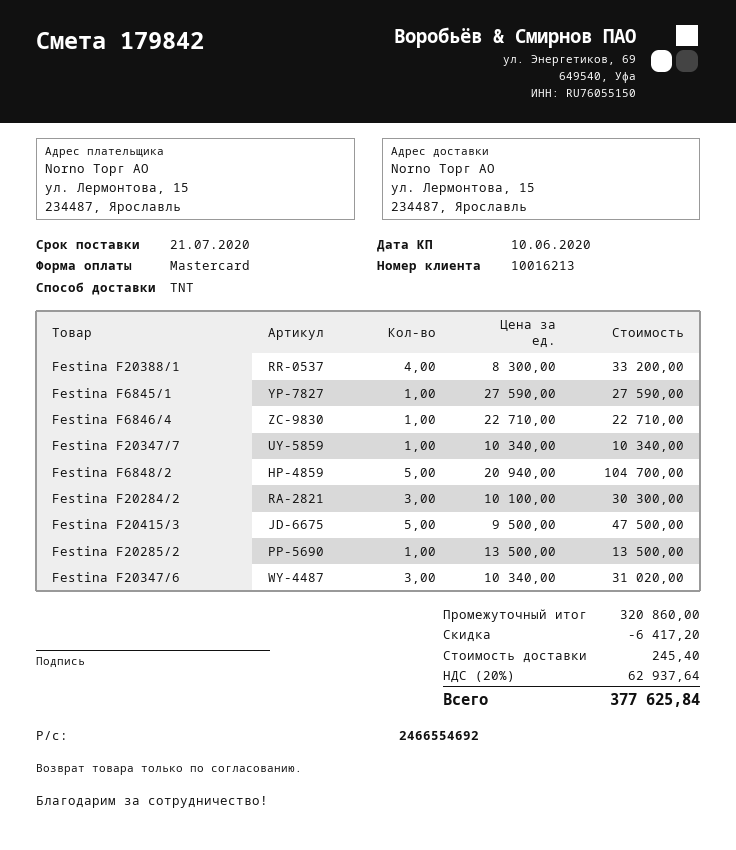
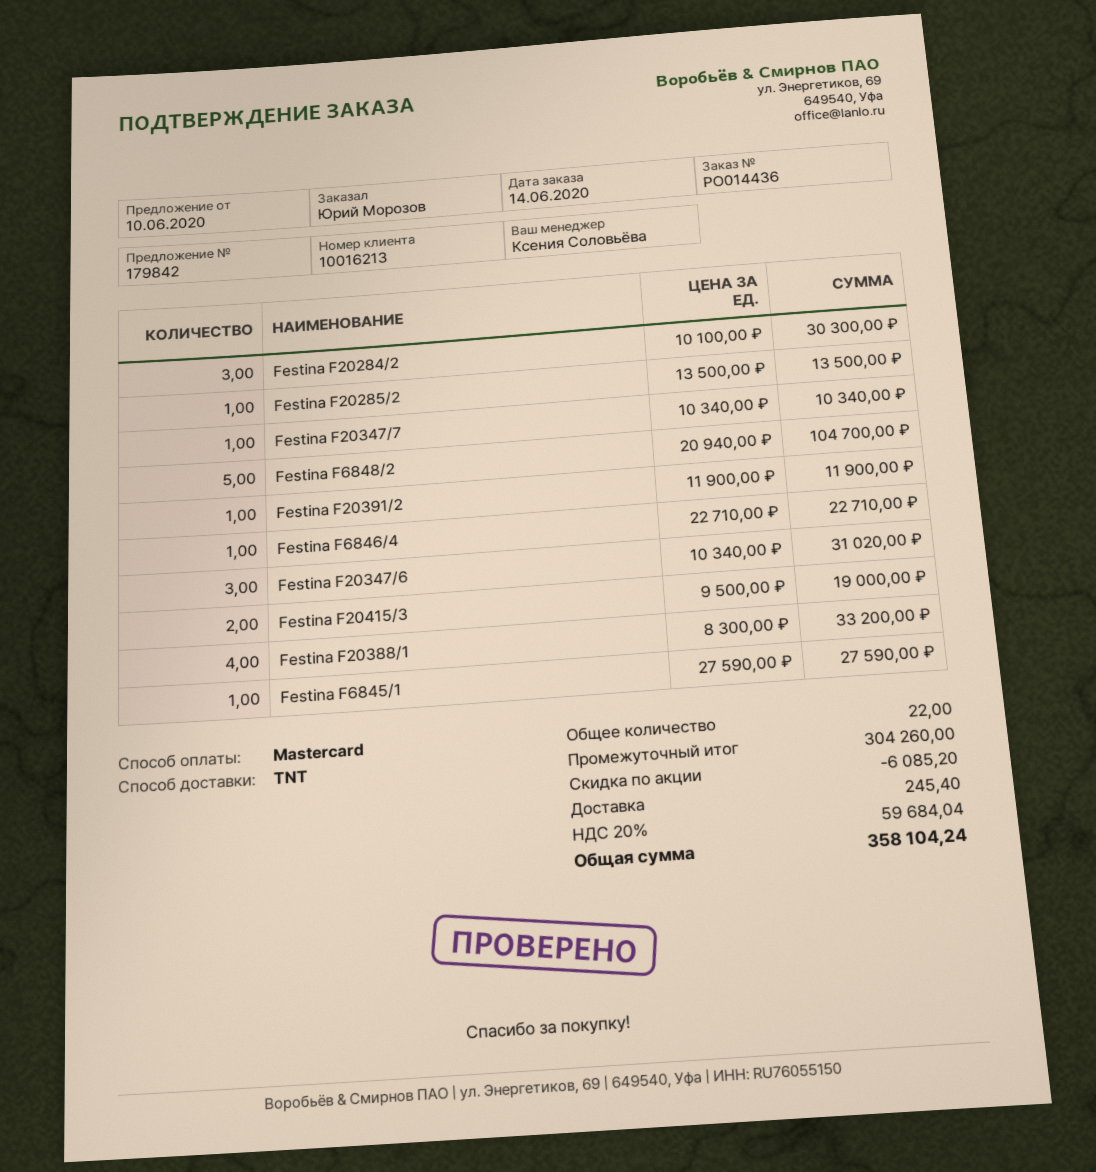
Festina F20415/3: 5 x 9500.00 = 47500.00 -> 2 x 9500.00 = 19000.00
Festina F20391/2: none -> 1 x 11900.00 = 11900.00
subtotal: 320860.00 -> 304260.00
discount: 6417.20 -> 6085.20
tax: 20% = 62937.64 -> 20% = 59684.04
total: 377625.84 -> 358104.24

